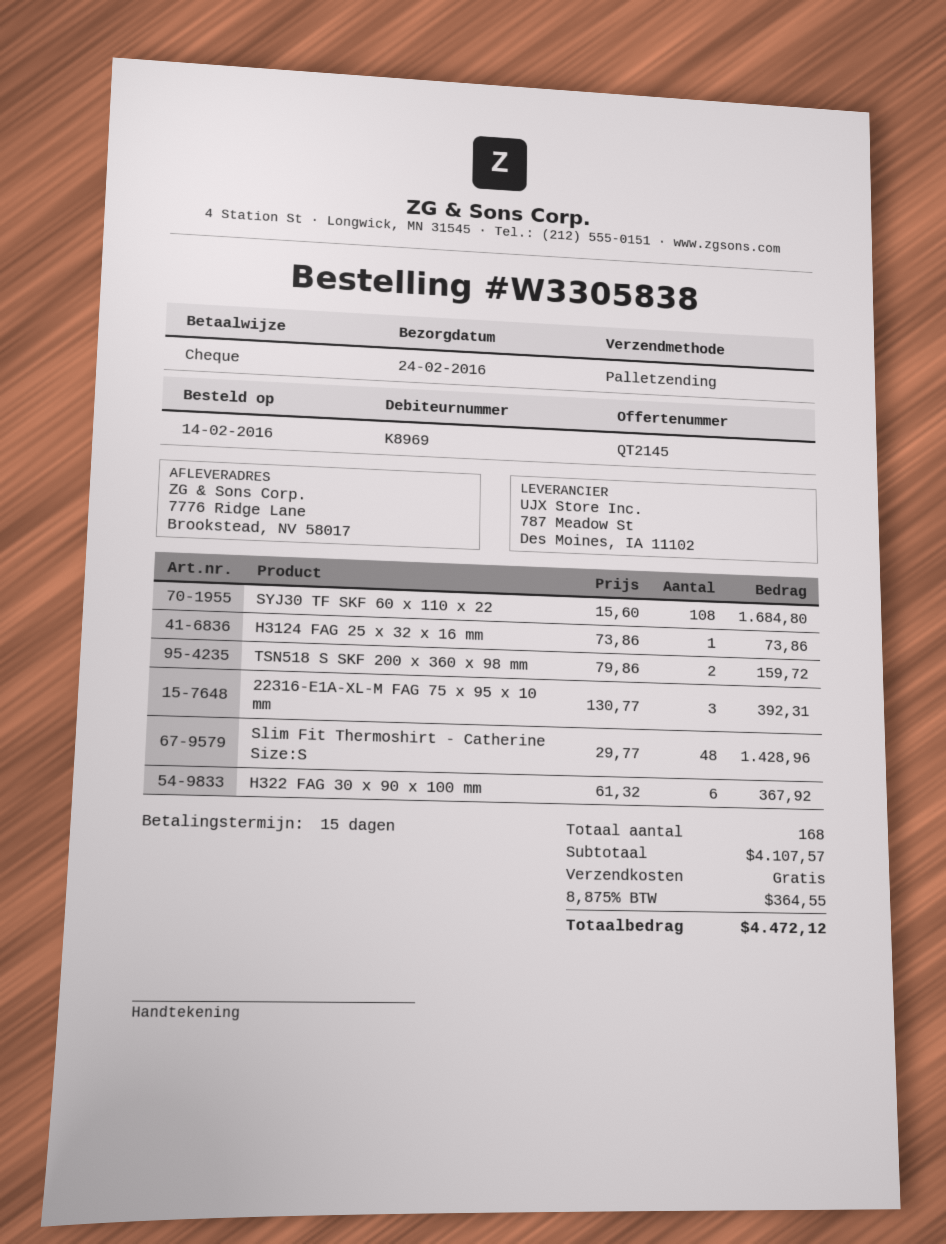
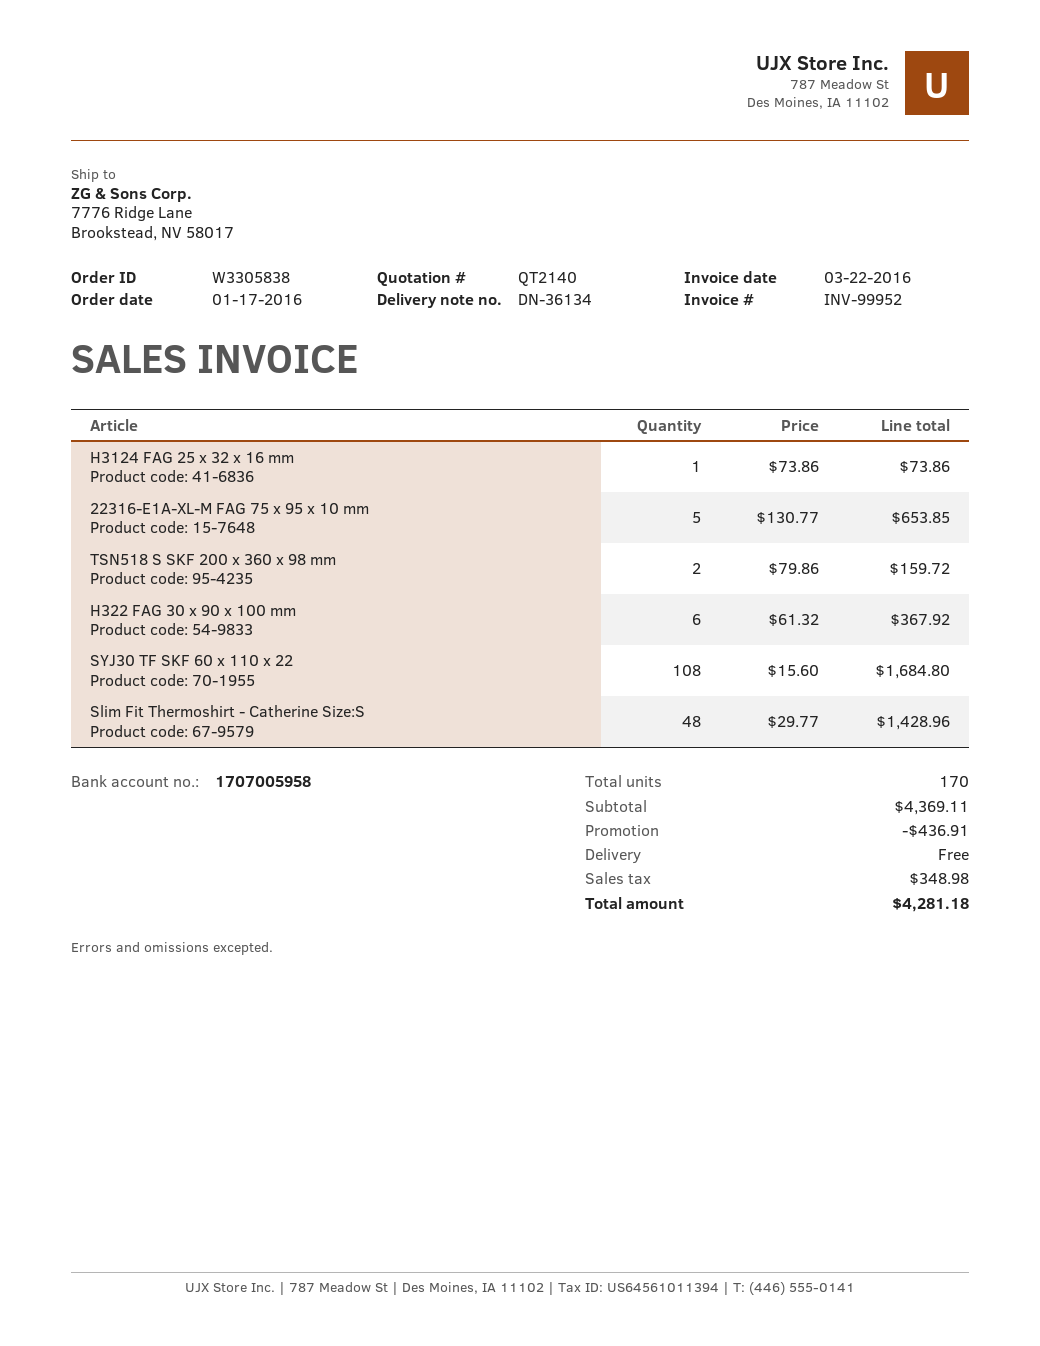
quote number: QT2145 -> QT2140
order date: 2016-02-14 -> 2016-01-17
22316-E1A-XL-M FAG 75 x 95 x 10 mm: 3 x 130.77 = 392.31 -> 5 x 130.77 = 653.85
total quantity: 168 -> 170
subtotal: 4107.57 -> 4369.11
discount: none -> 436.91
tax: 364.55 -> 348.98
total: 4472.12 -> 4281.18

